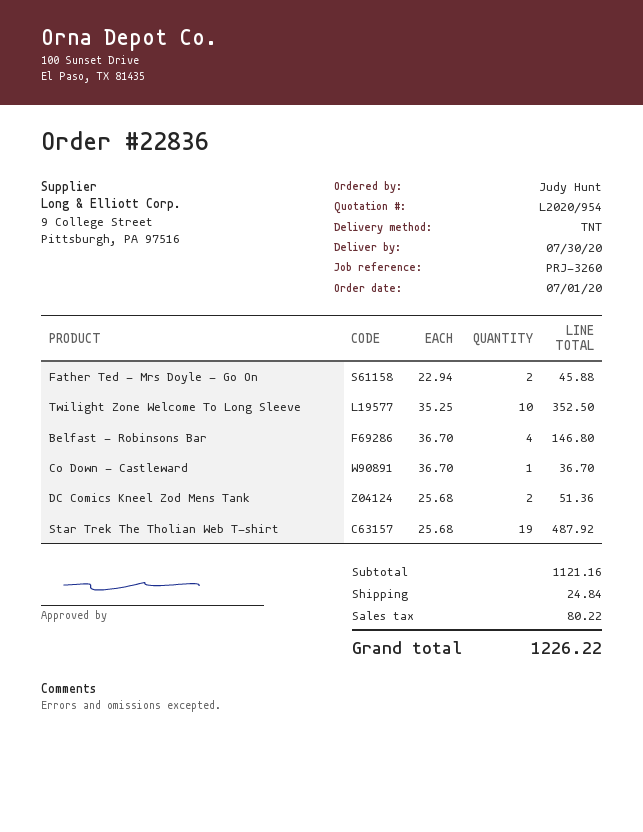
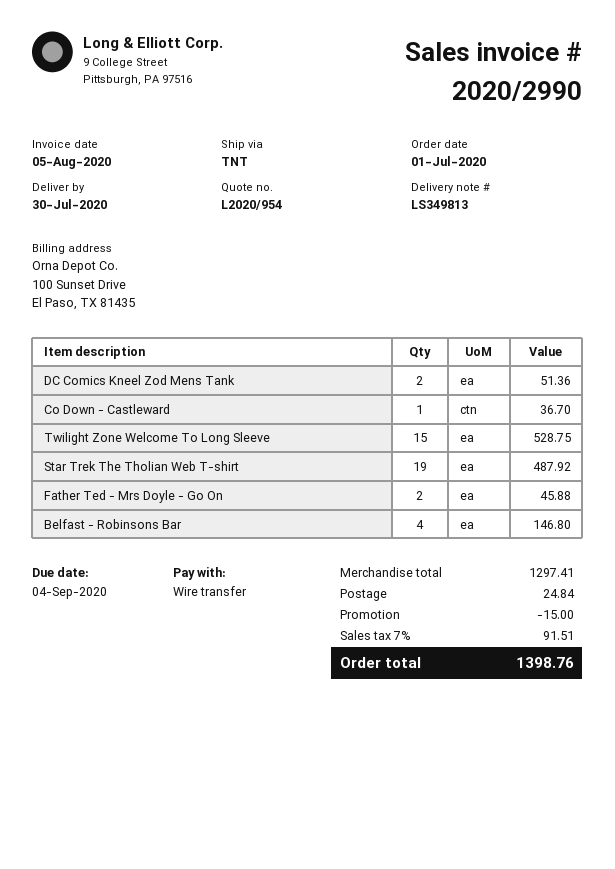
Twilight Zone Welcome To Long Sleeve: 10 for 352.50 -> 15 for 528.75
subtotal: 1121.16 -> 1297.41
discount: none -> 15.00
tax: 80.22 -> 91.51
total: 1226.22 -> 1398.76

